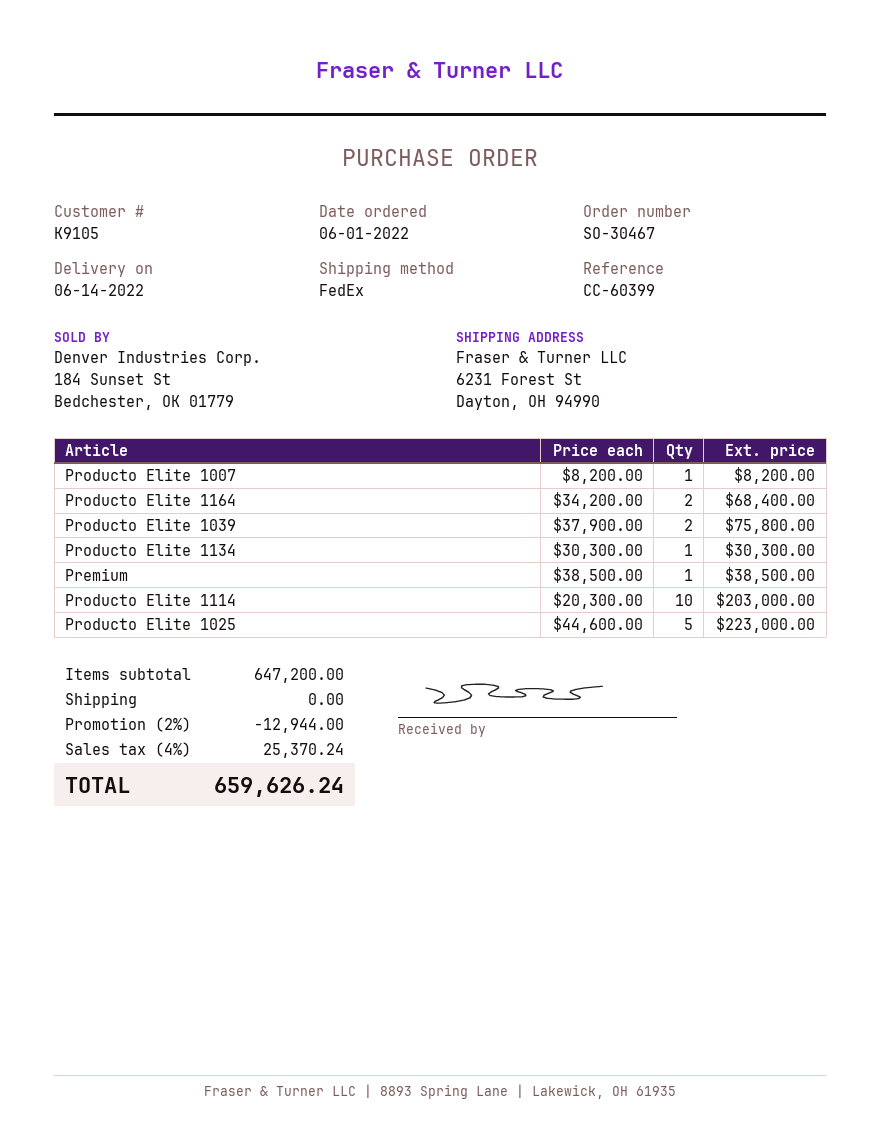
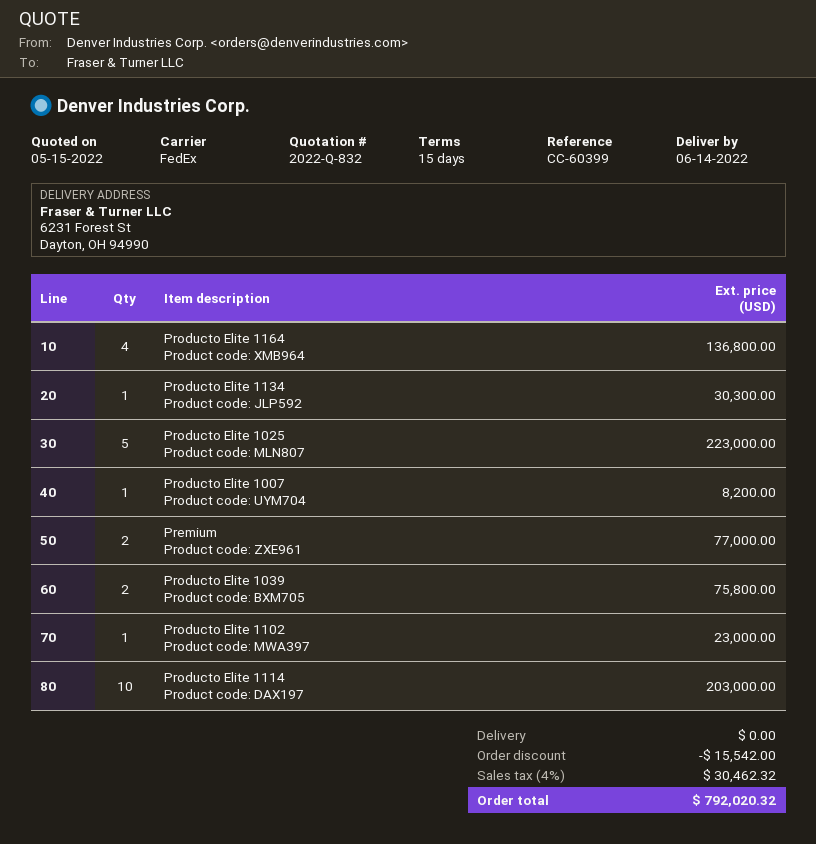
Producto Elite 1164: 2 for 68400.00 -> 4 for 136800.00
Premium: 1 for 38500.00 -> 2 for 77000.00
Producto Elite 1102: none -> 1 for 23000.00
discount: 12944.00 -> 15542.00
tax: 4% = 25370.24 -> 4% = 30462.32
total: 659626.24 -> 792020.32

